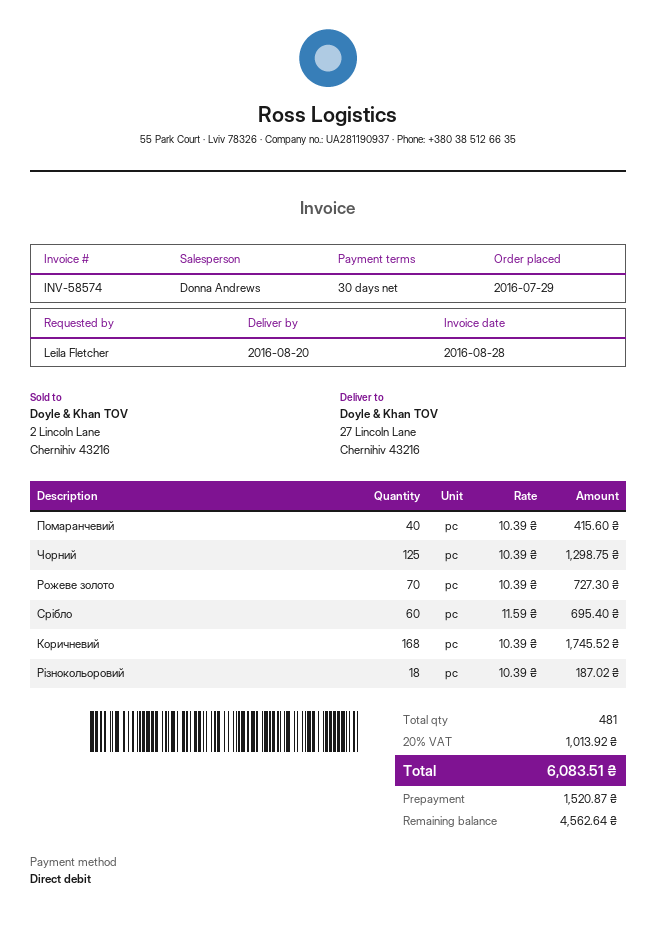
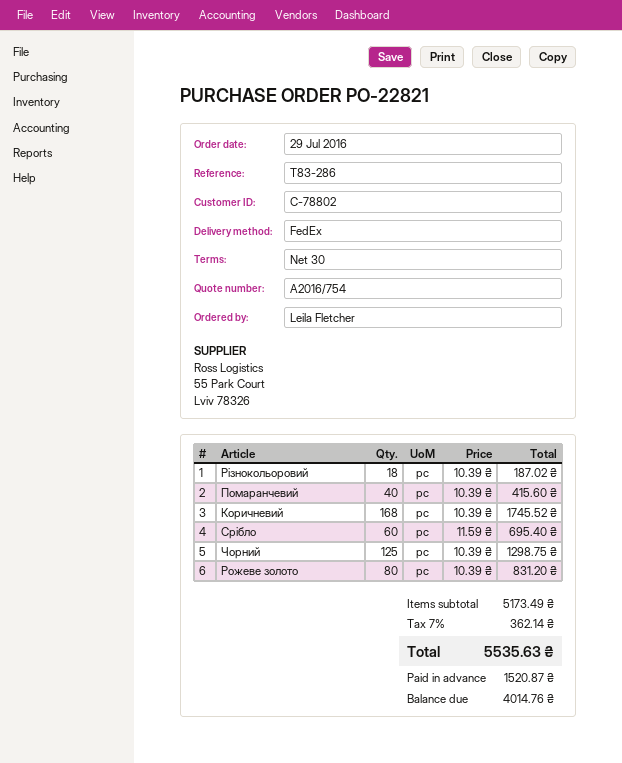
Рожеве золото: 70 x 10.39 = 727.30 -> 80 x 10.39 = 831.20
tax: 20% = 1013.92 -> 7% = 362.14
total: 6083.51 -> 5535.63
balance: 4562.64 -> 4014.76

